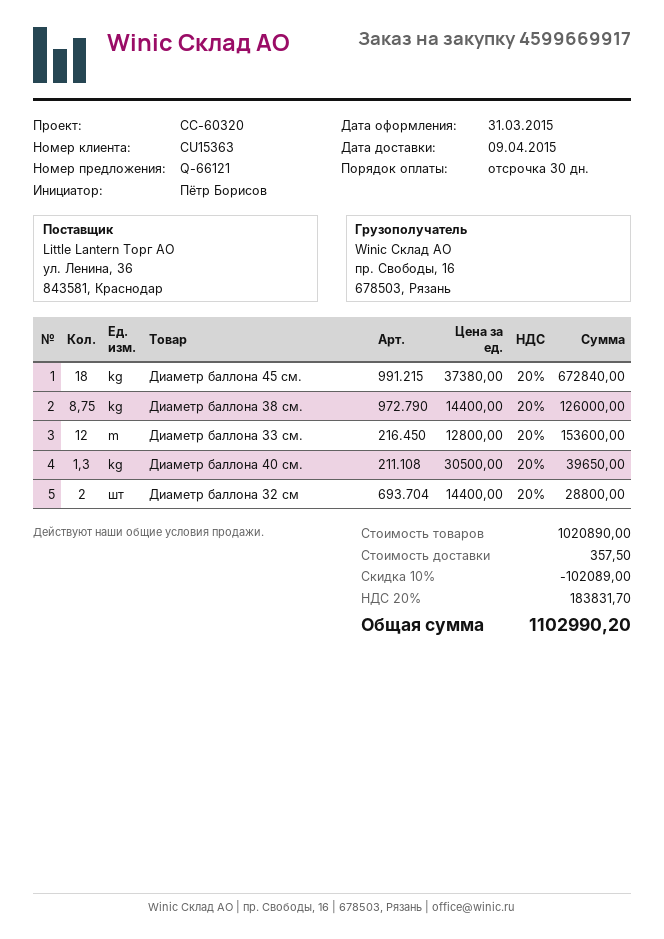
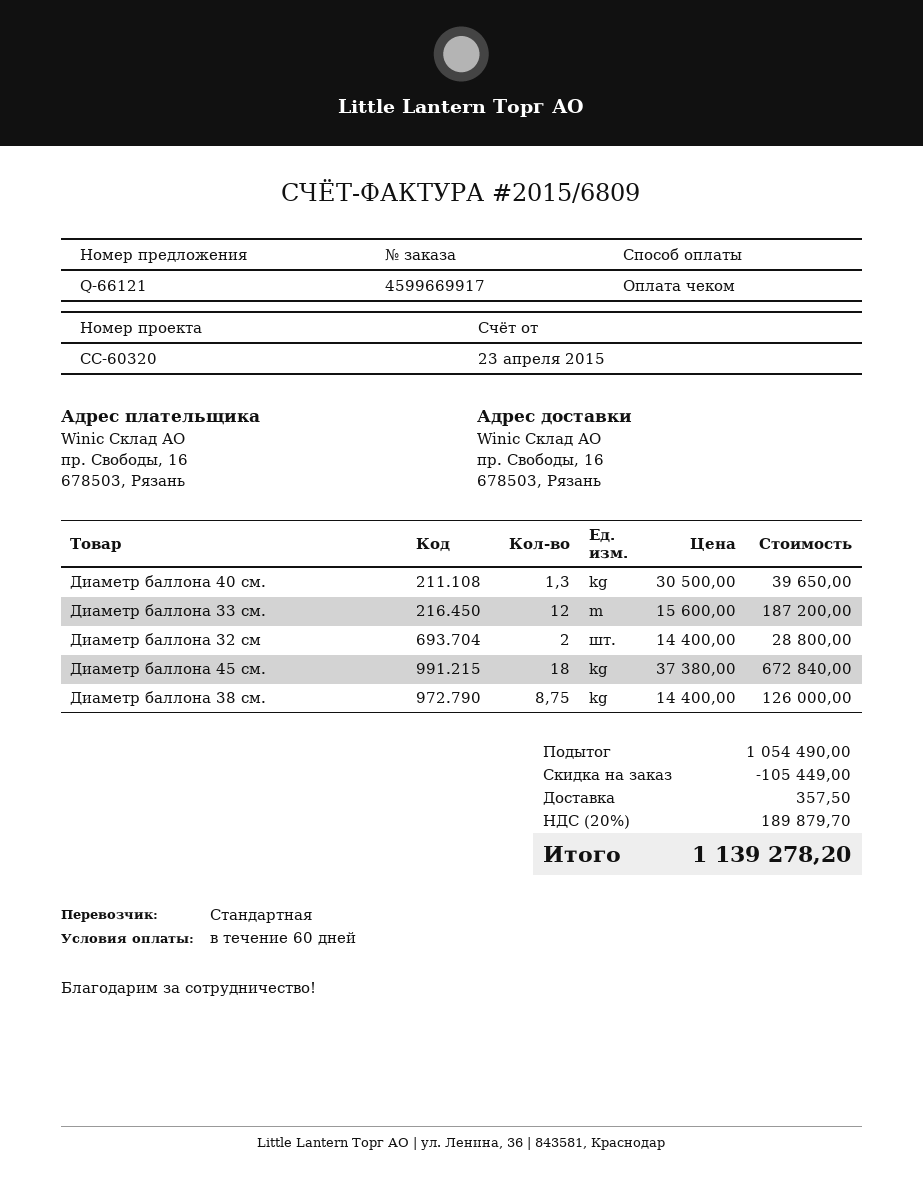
payment terms: 30 days -> 60 days
Диаметр баллона 33 см.: 12 x 12800.00 = 153600.00 -> 12 x 15600.00 = 187200.00
subtotal: 1020890.00 -> 1054490.00
discount: 102089.00 -> 105449.00
tax: 20% = 183831.70 -> 20% = 189879.70
total: 1102990.20 -> 1139278.20

